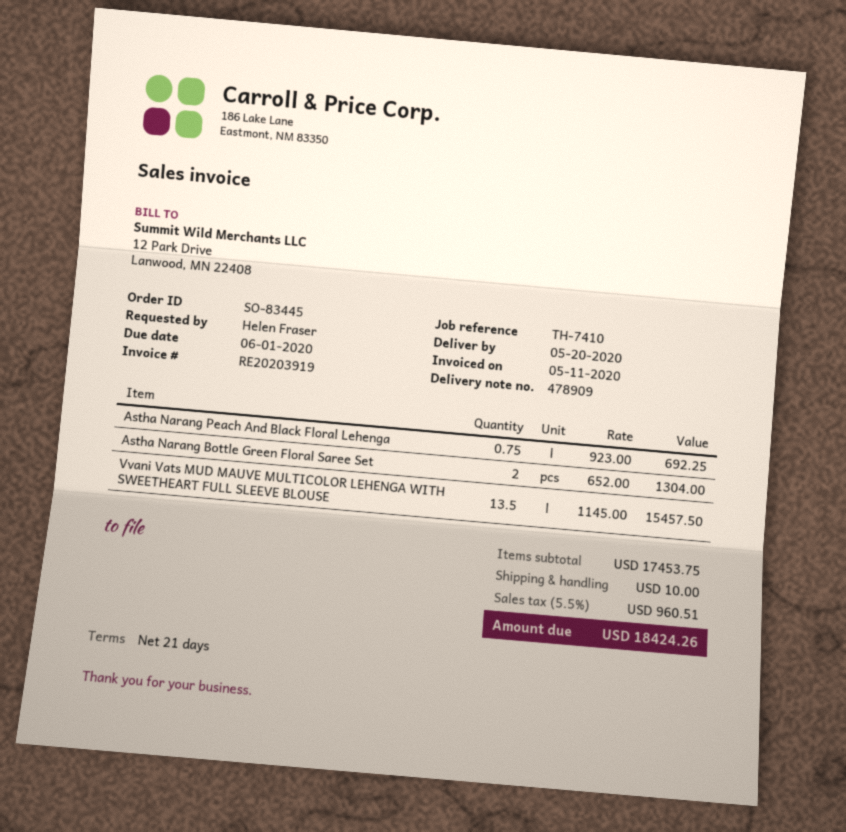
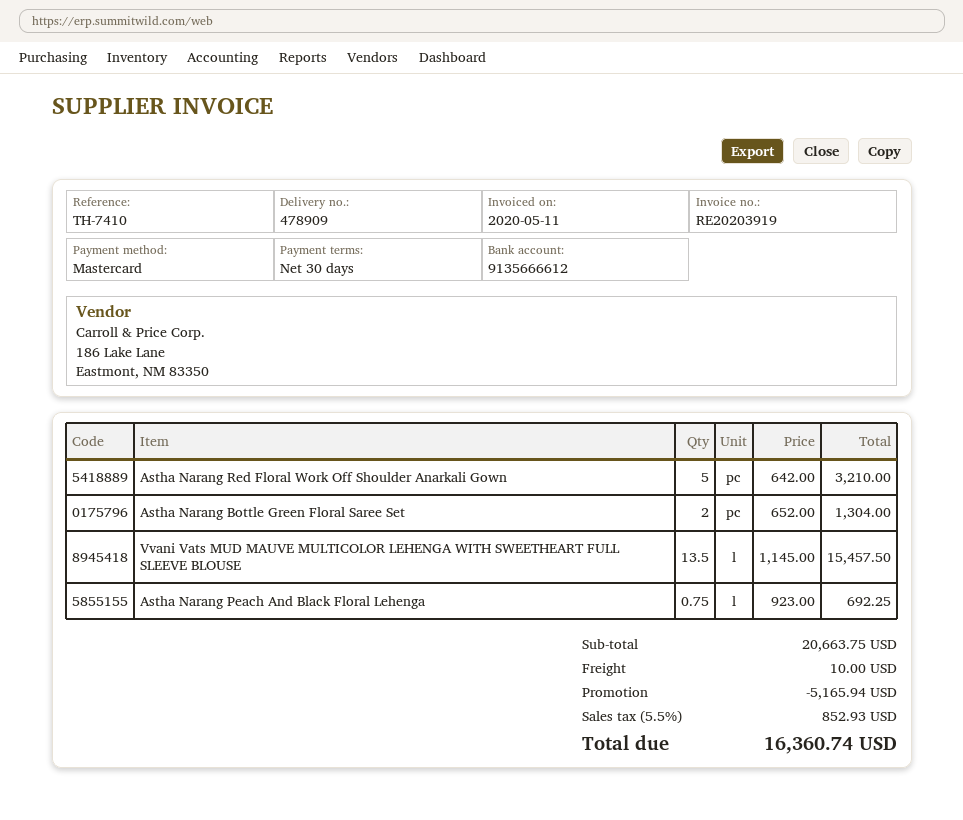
payment terms: 21 days -> 30 days
Astha Narang Red Floral Work Off Shoulder Anarkali Gown: none -> 5 x 642.00 = 3210.00
subtotal: 17453.75 -> 20663.75
discount: none -> 5165.94
tax: 5.5% = 960.51 -> 5.5% = 852.93
total: 18424.26 -> 16360.74

